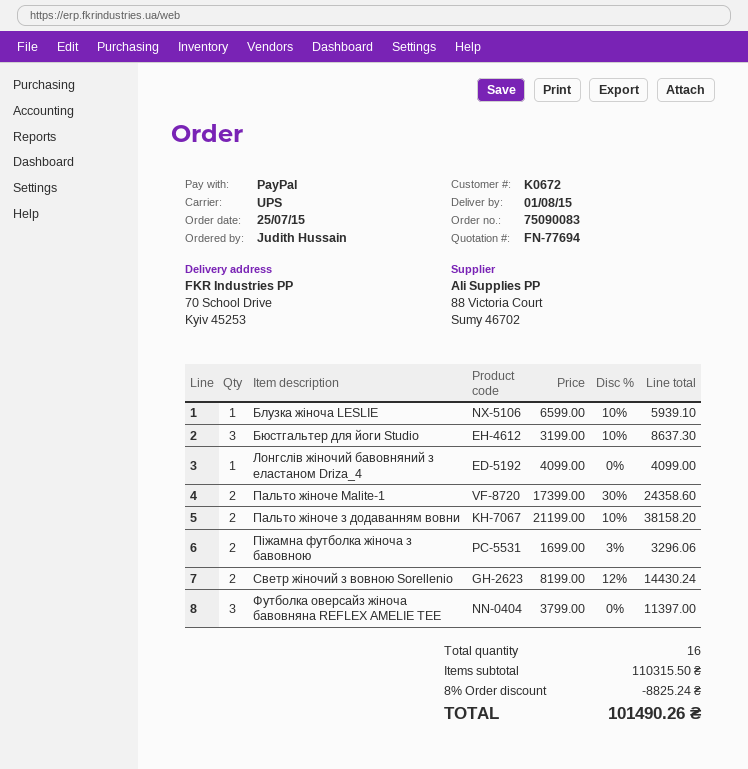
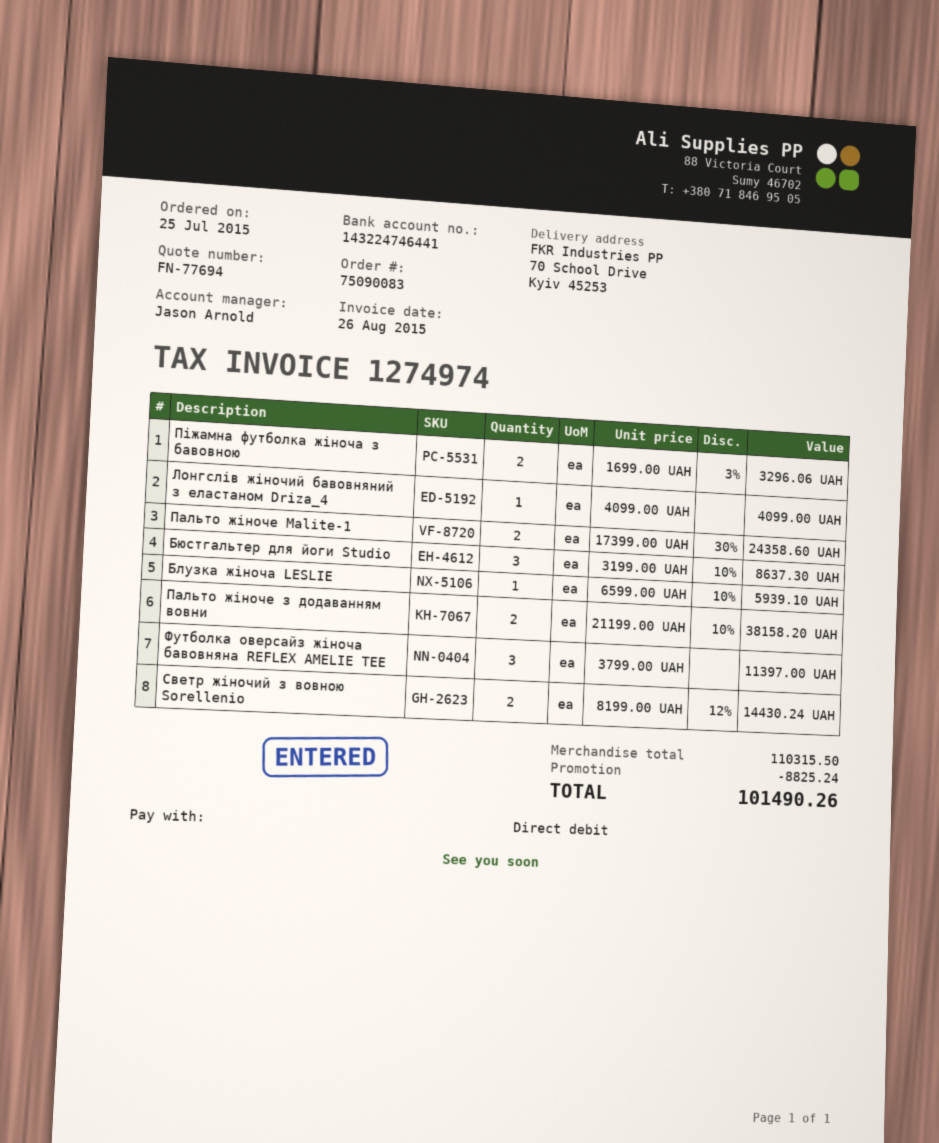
payment method: PayPal -> direct debit

